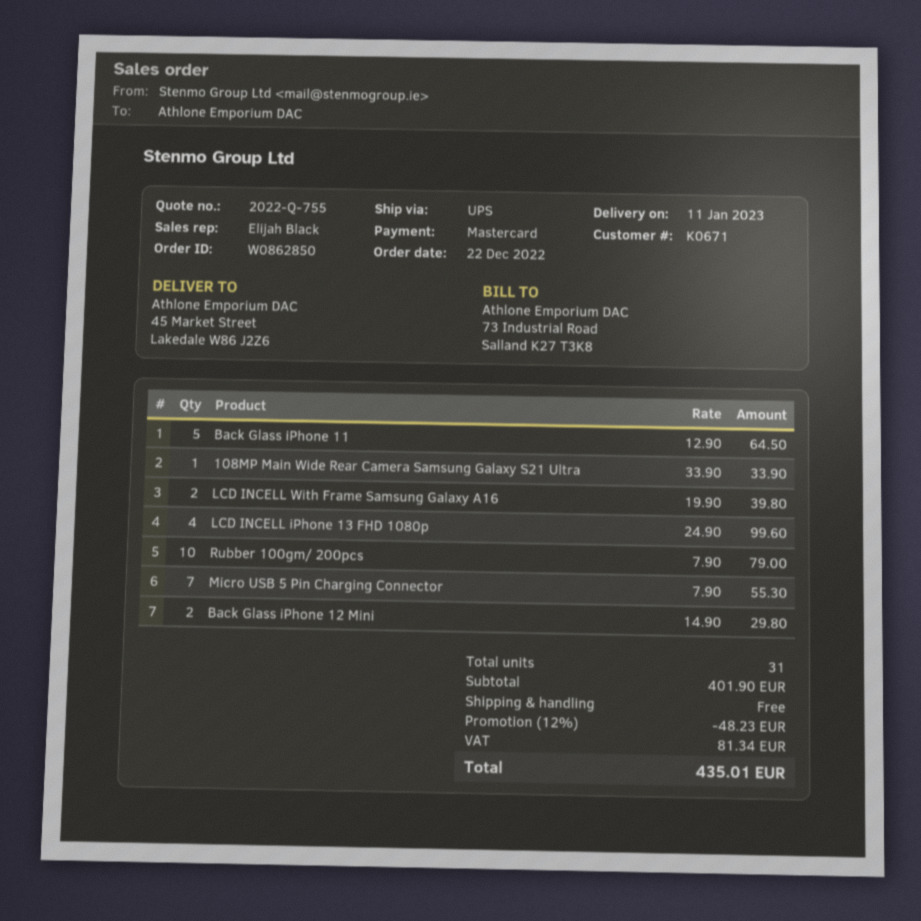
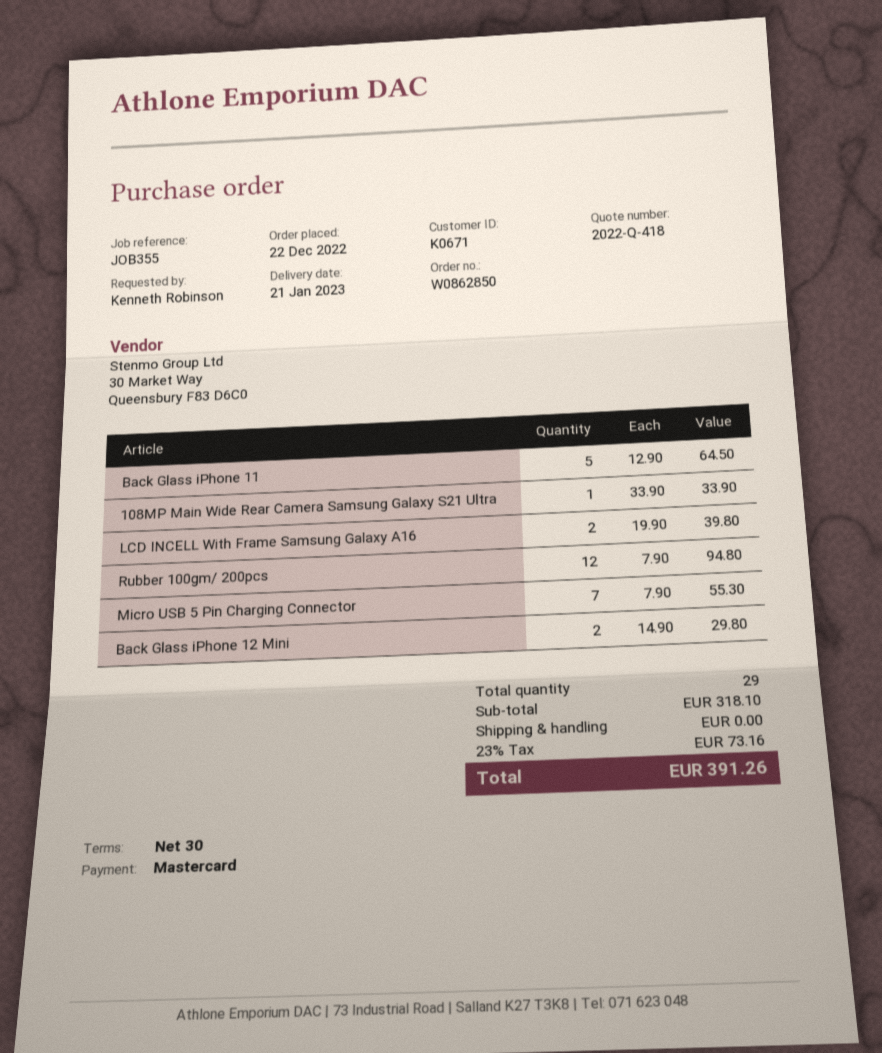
quote number: 2022-Q-755 -> 2022-Q-418
delivery date: 2023-01-11 -> 2023-01-21
LCD INCELL iPhone 13 FHD 1080p: 4 x 24.90 = 99.60 -> none
Rubber 100gm/ 200pcs: 10 x 7.90 = 79.00 -> 12 x 7.90 = 94.80
total quantity: 31 -> 29
subtotal: 401.90 -> 318.10
discount: 12% = 48.23 -> none
tax: 81.34 -> 73.16
total: 435.01 -> 391.26

